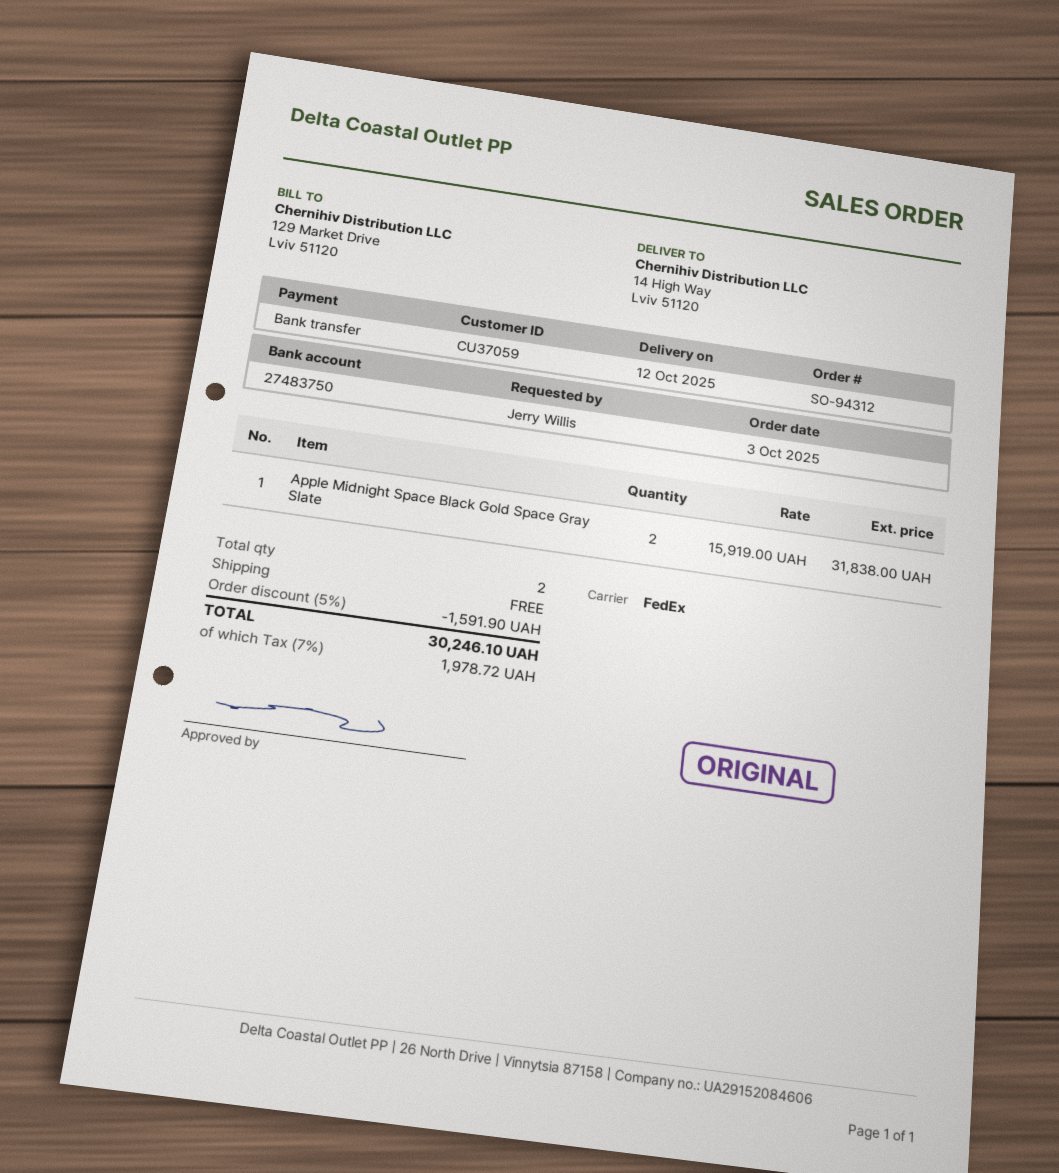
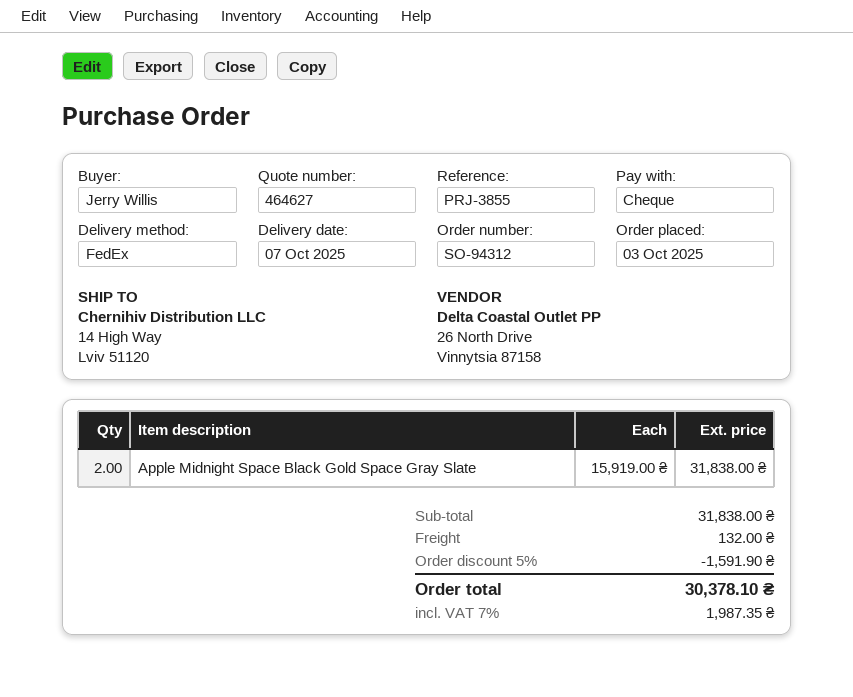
delivery date: 2025-10-12 -> 2025-10-07
payment method: bank transfer -> cheque
shipping: 0.00 -> 132.00
tax: 7% = 1978.72 -> 7% = 1987.35
total: 30246.10 -> 30378.10

